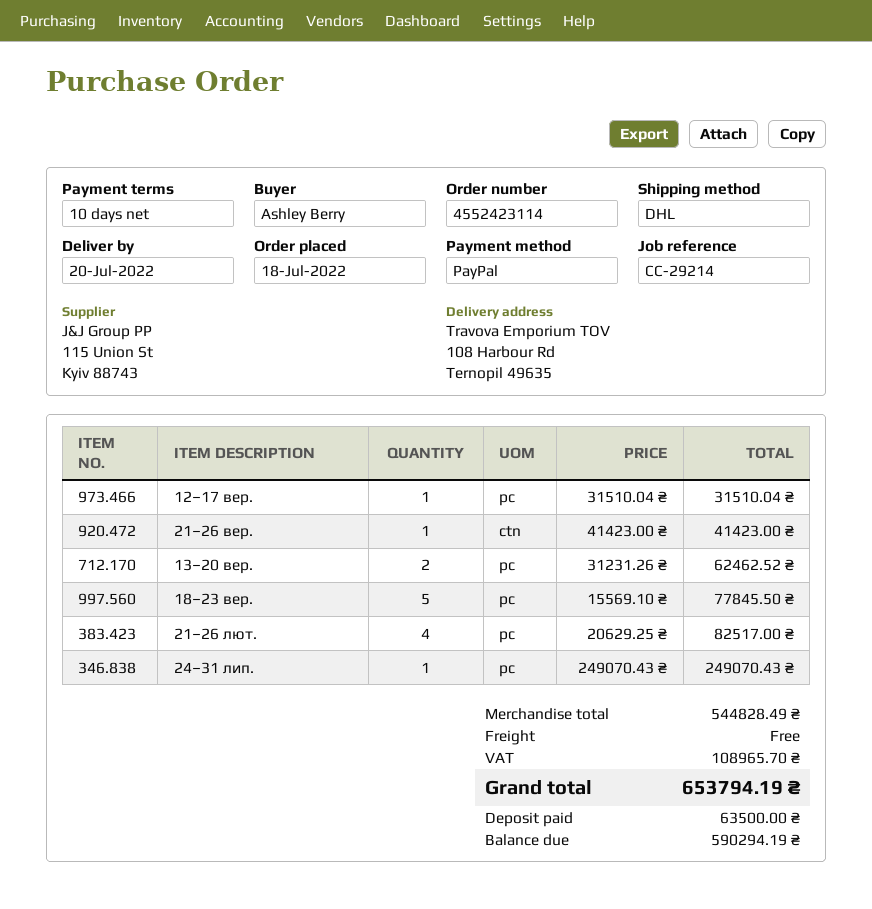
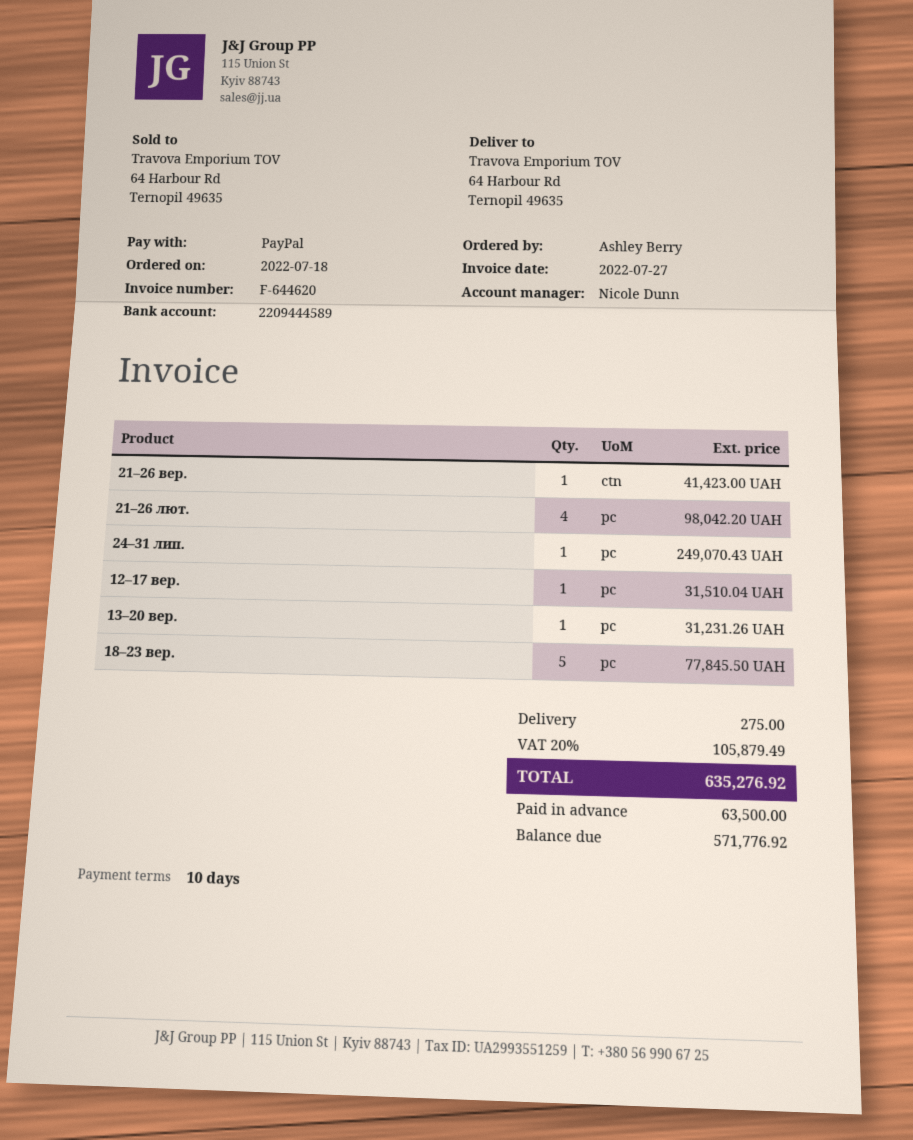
ship to: 108 Harbour Rd, Ternopil 49635 -> 64 Harbour Rd, Ternopil 49635
13–20 вер.: 2 for 62462.52 -> 1 for 31231.26
21–26 лют.: 4 for 82517.00 -> 4 for 98042.20
shipping: 0.00 -> 275.00
tax: 108965.70 -> 105879.49
total: 653794.19 -> 635276.92
balance: 590294.19 -> 571776.92

